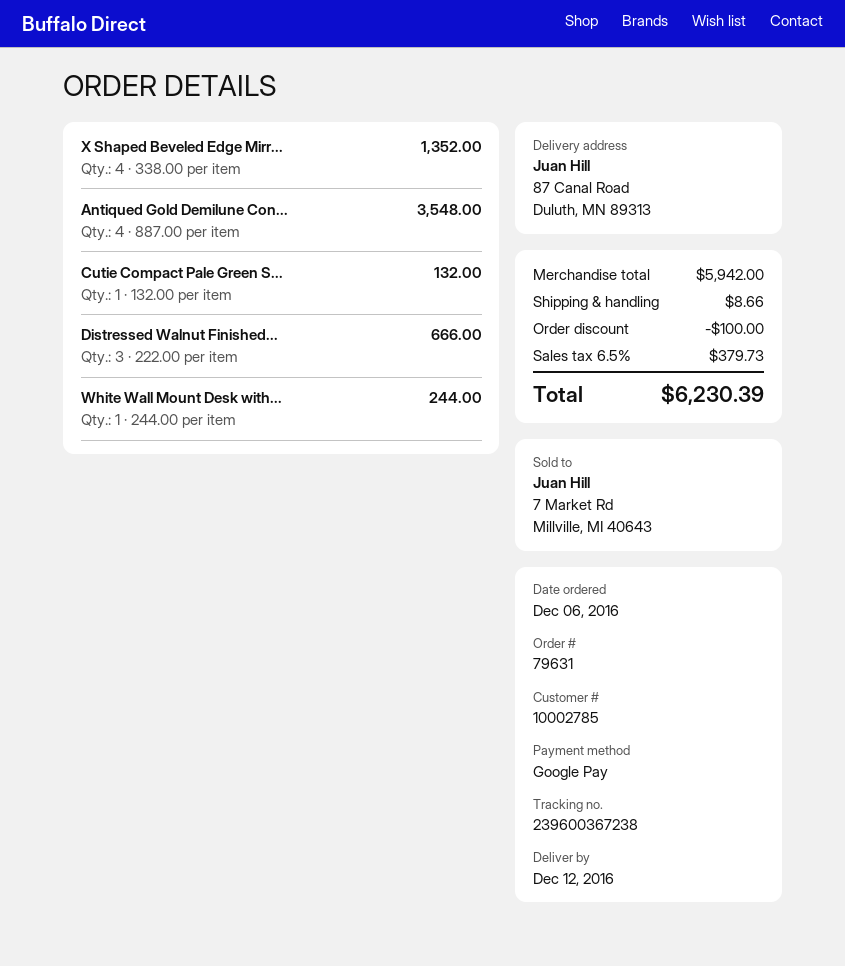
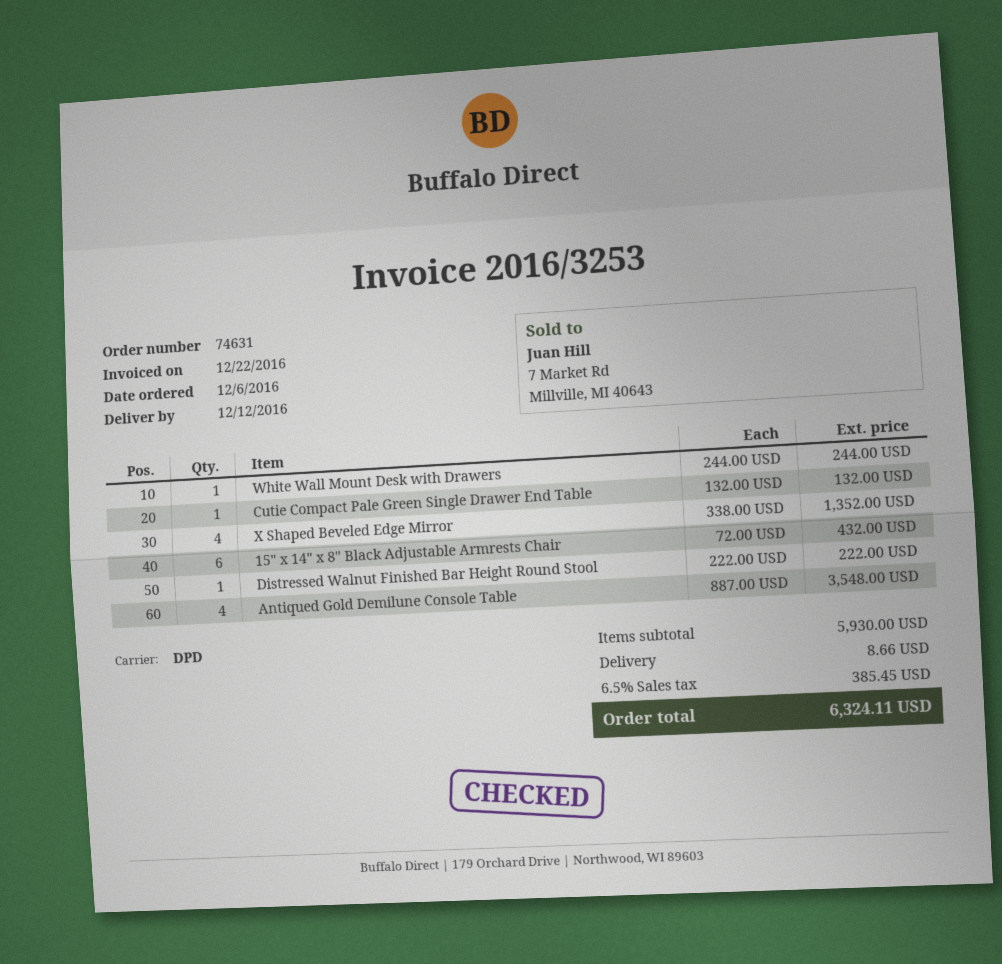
order number: 79631 -> 74631
Distressed Walnut Finished...: 3 x 222.00 = 666.00 -> 1 x 222.00 = 222.00
15" x 14" x 8" Black Adjustable Armrests Chair: none -> 6 x 72.00 = 432.00
subtotal: 5942.00 -> 5930.00
discount: 100.00 -> none
tax: 6.5% = 379.73 -> 6.5% = 385.45
total: 6230.39 -> 6324.11

